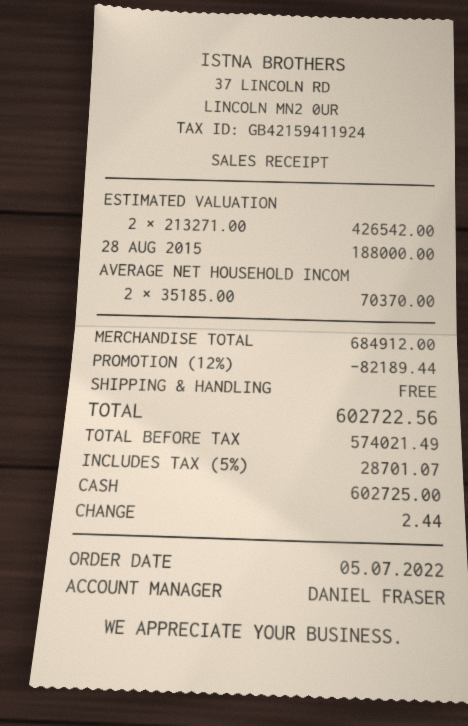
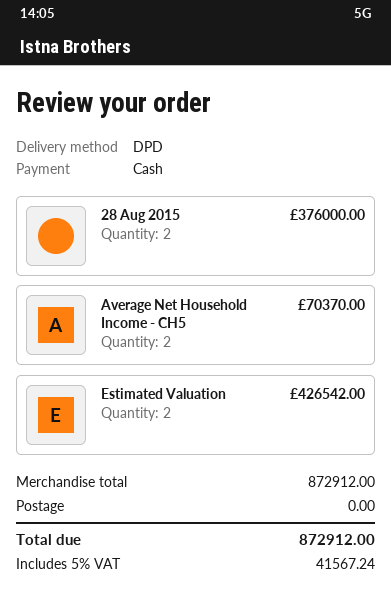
28 AUG 2015: 1 for 188000.00 -> 2 for 376000.00
subtotal: 684912.00 -> 872912.00
discount: 12% = 82189.44 -> none
tax: 5% = 28701.07 -> 5% = 41567.24
total: 602722.56 -> 872912.00

